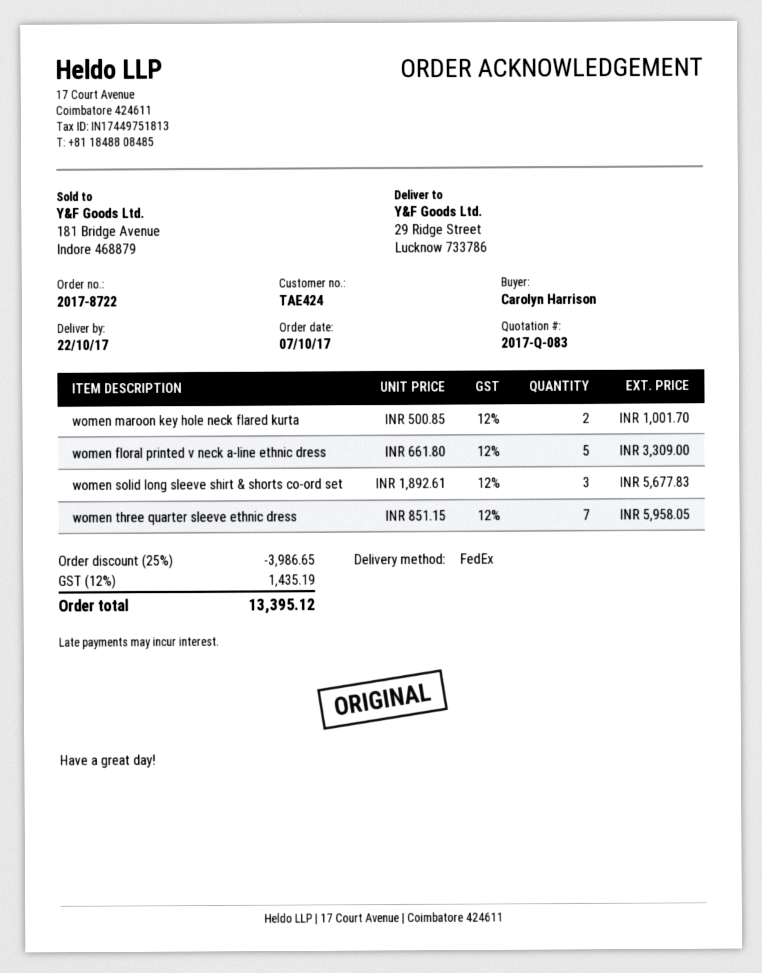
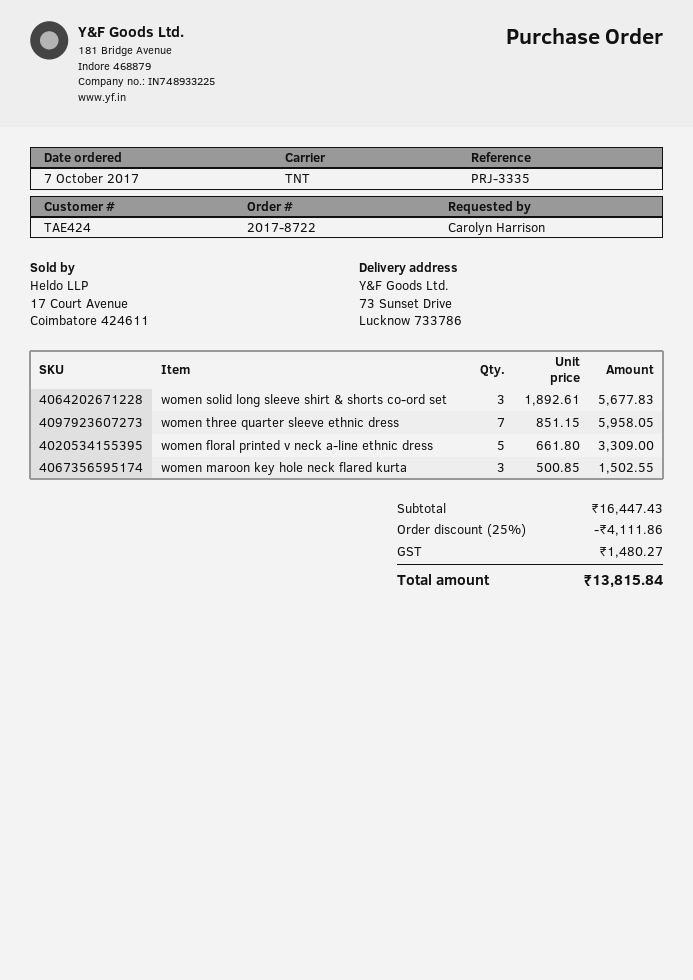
shipping method: FedEx -> TNT
ship to: 29 Ridge Street, Lucknow 733786 -> 73 Sunset Drive, Lucknow 733786
women maroon key hole neck flared kurta: 2 x 500.85 = 1001.70 -> 3 x 500.85 = 1502.55
discount: 25% = 3986.65 -> 25% = 4111.86
tax: 1435.19 -> 1480.27
total: 13395.12 -> 13815.84

